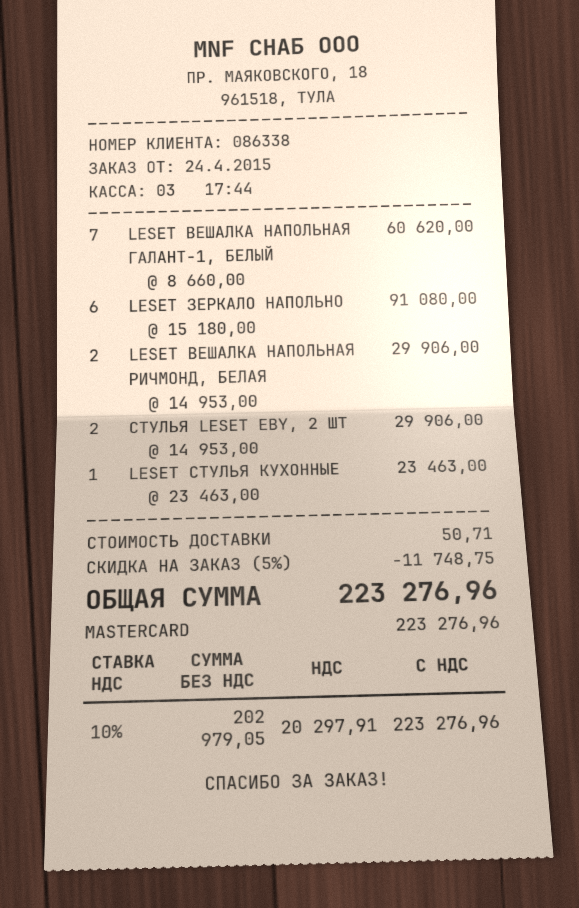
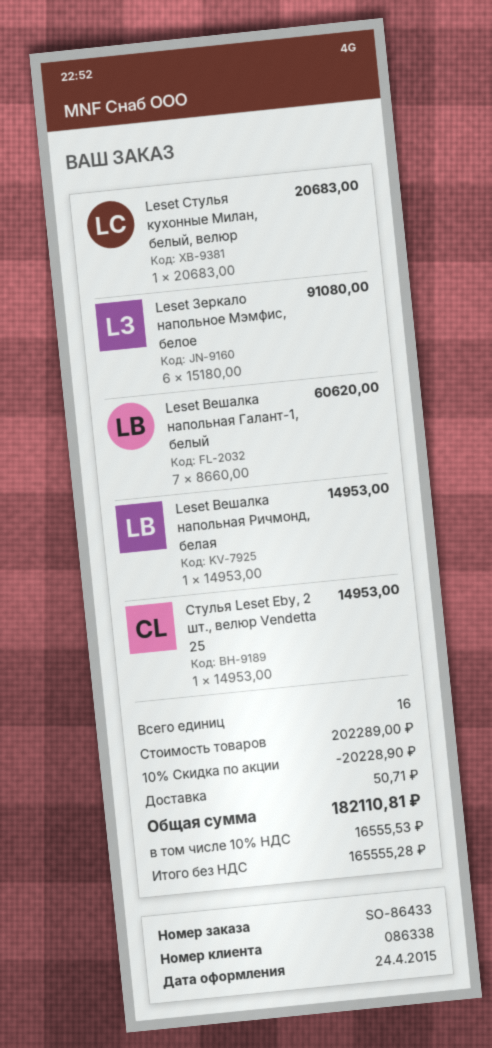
LESET ВЕШАЛКА НАПОЛЬНАЯ РИЧМОНД, БЕЛАЯ: 2 x 14953.00 = 29906.00 -> 1 x 14953.00 = 14953.00
СТУЛЬЯ LESET EBY, 2 ШТ: 2 x 14953.00 = 29906.00 -> 1 x 14953.00 = 14953.00
LESET СТУЛЬЯ КУХОННЫЕ: 1 x 23463.00 = 23463.00 -> 1 x 20683.00 = 20683.00
discount: 5% = 11748.75 -> 10% = 20228.90
net: 202979.05 -> 165555.28
tax: 10% = 20297.91 -> 10% = 16555.53
total: 223276.96 -> 182110.81

